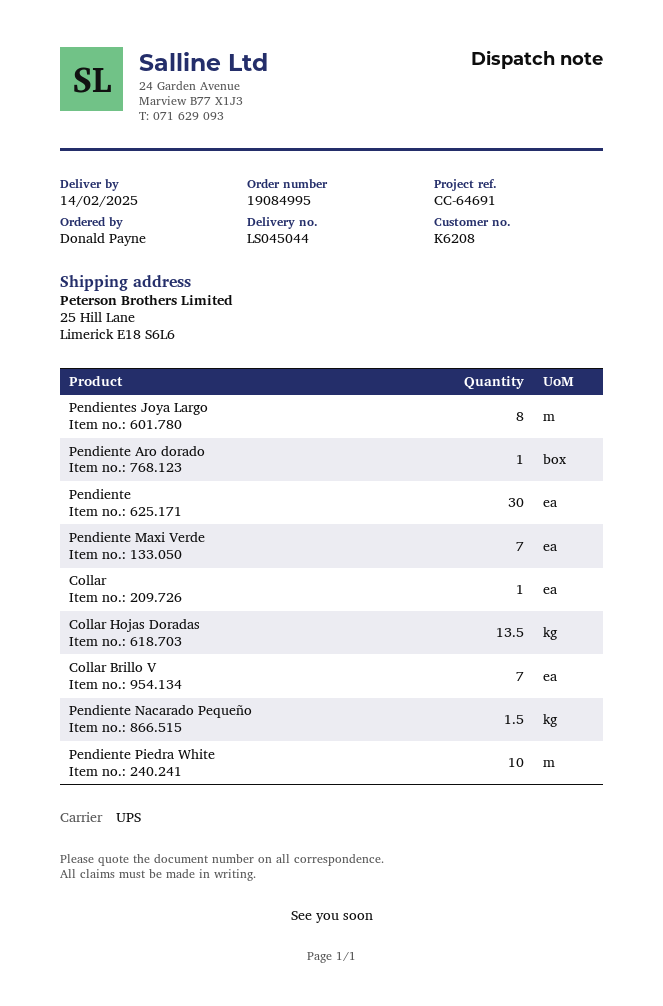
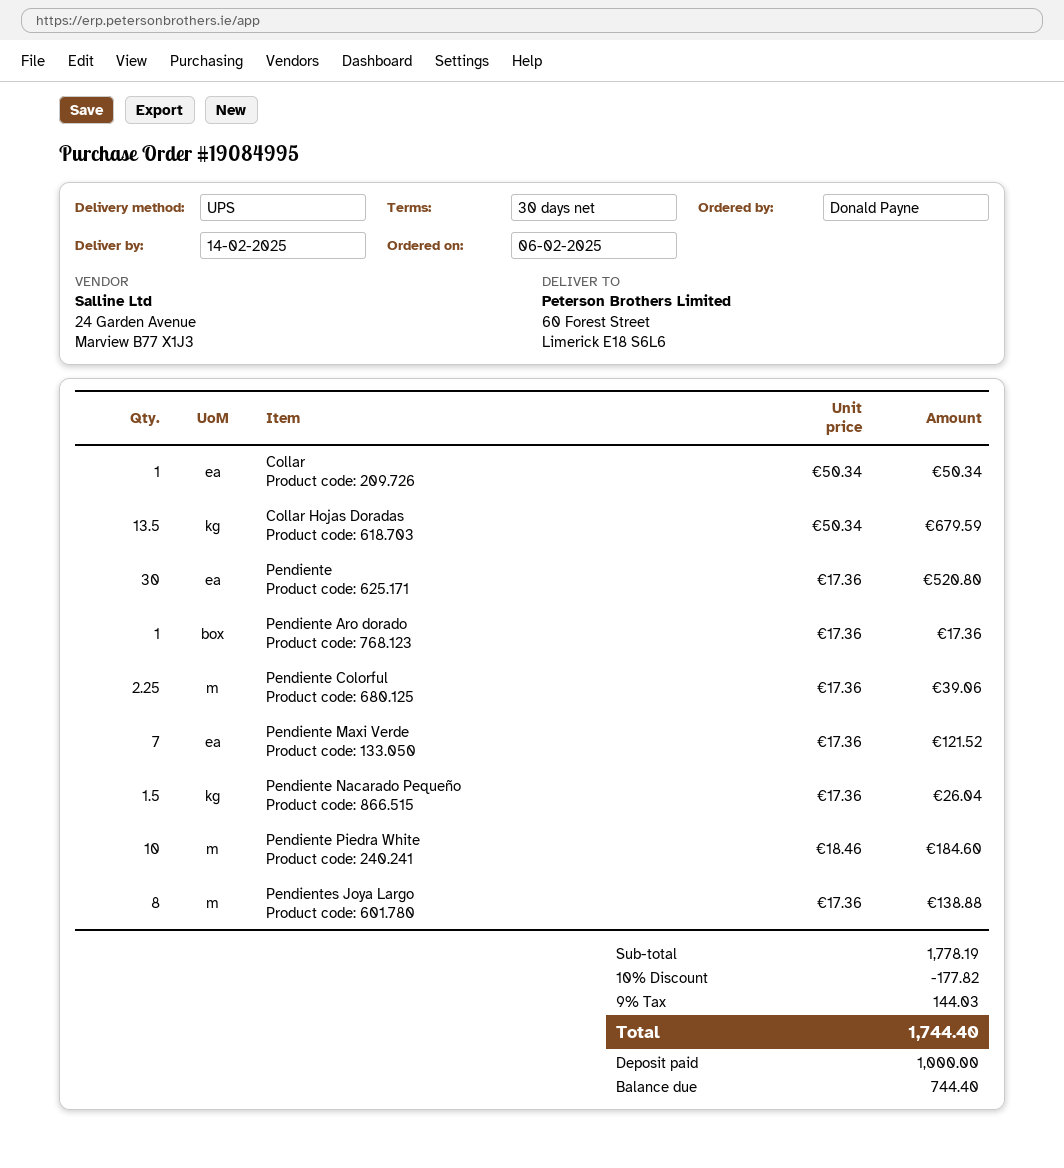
ship to: 25 Hill Lane, Limerick E18 S6L6 -> 60 Forest Street, Limerick E18 S6L6
Collar Brillo V: 7 -> none
Pendiente Colorful: none -> 2.25

